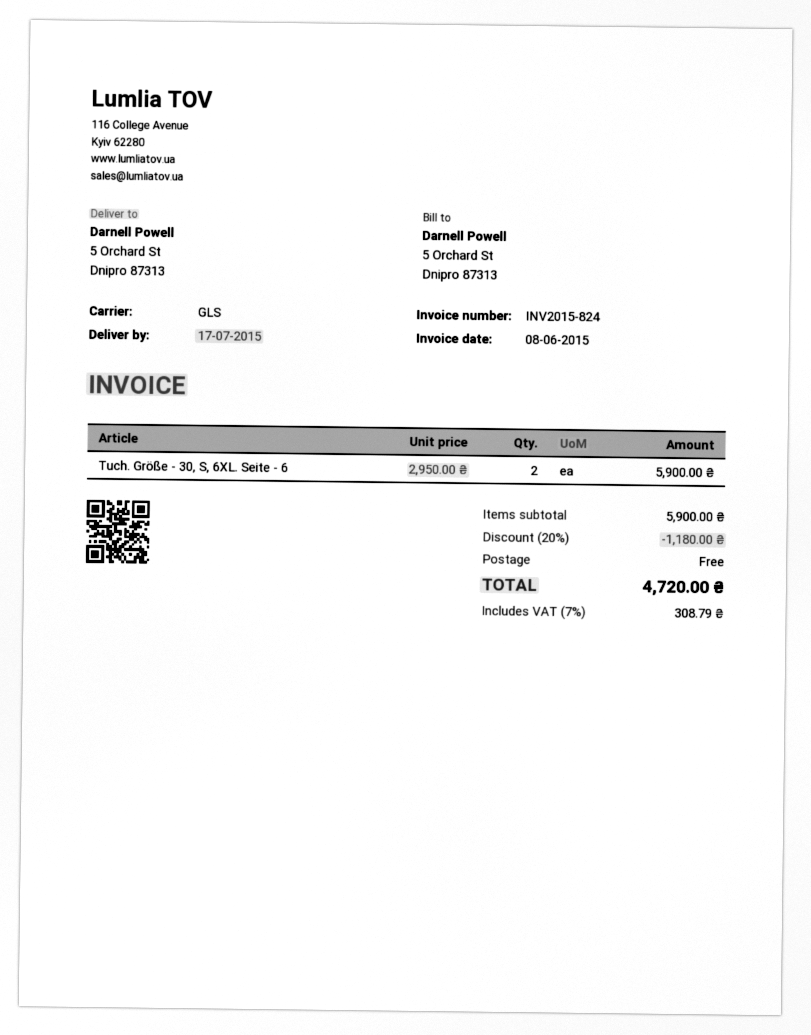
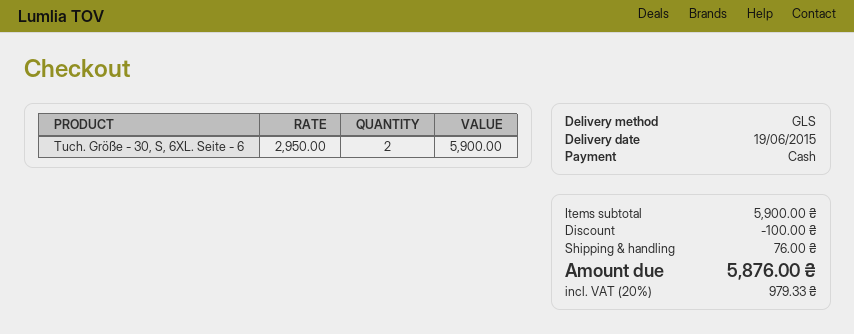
delivery date: 2015-07-17 -> 2015-06-19
discount: 1180.00 -> 100.00
shipping: 0.00 -> 76.00
tax: 7% = 308.79 -> 20% = 979.33
total: 4720.00 -> 5876.00

